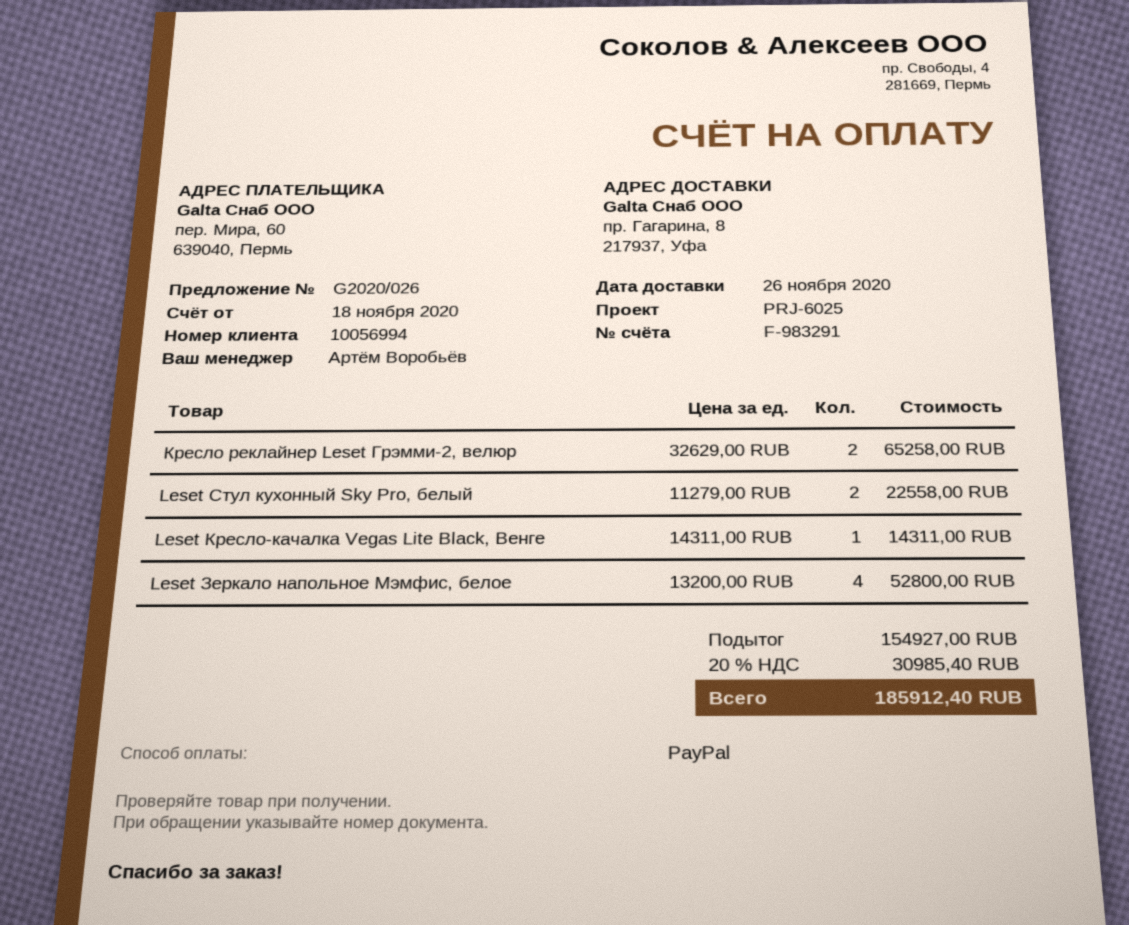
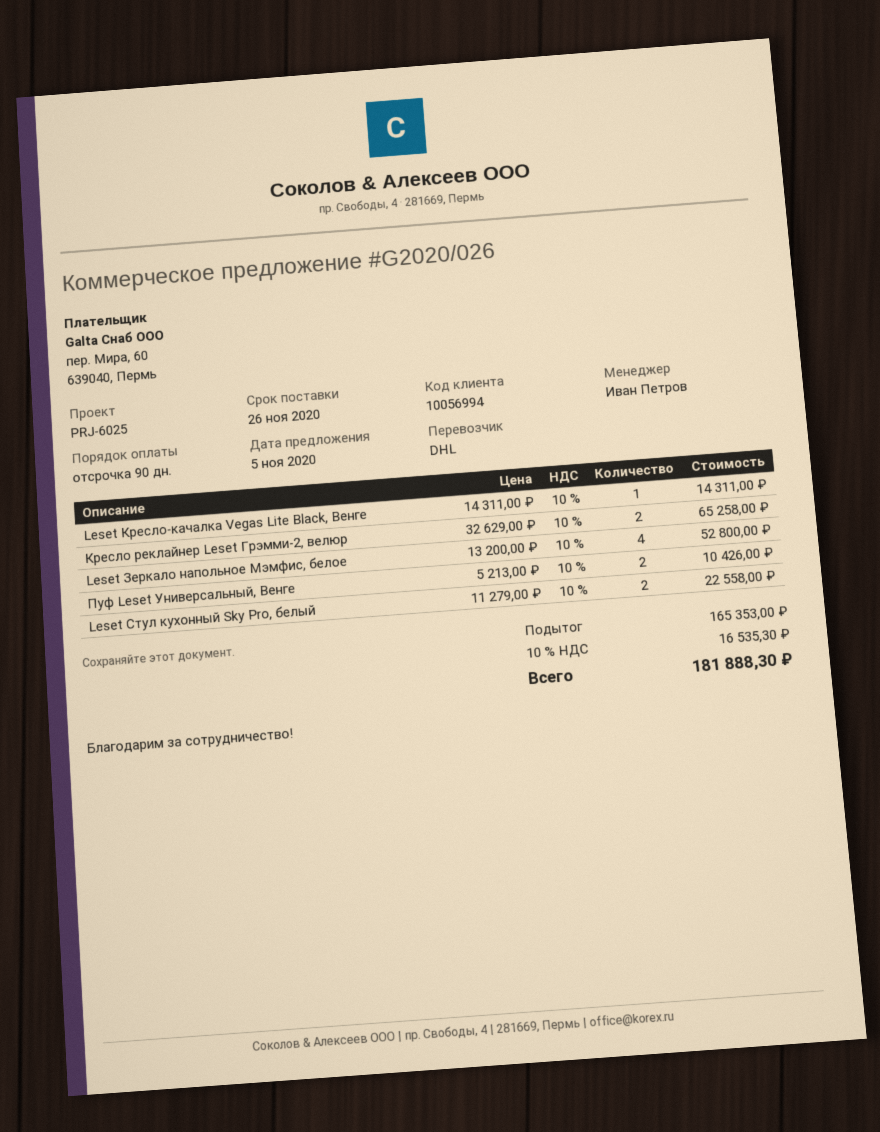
sales rep: Артём Воробьёв -> Иван Петров
Пуф Leset Универсальный, Венге: none -> 2 x 5213.00 = 10426.00
subtotal: 154927.00 -> 165353.00
tax: 20% = 30985.40 -> 10% = 16535.30
total: 185912.40 -> 181888.30

